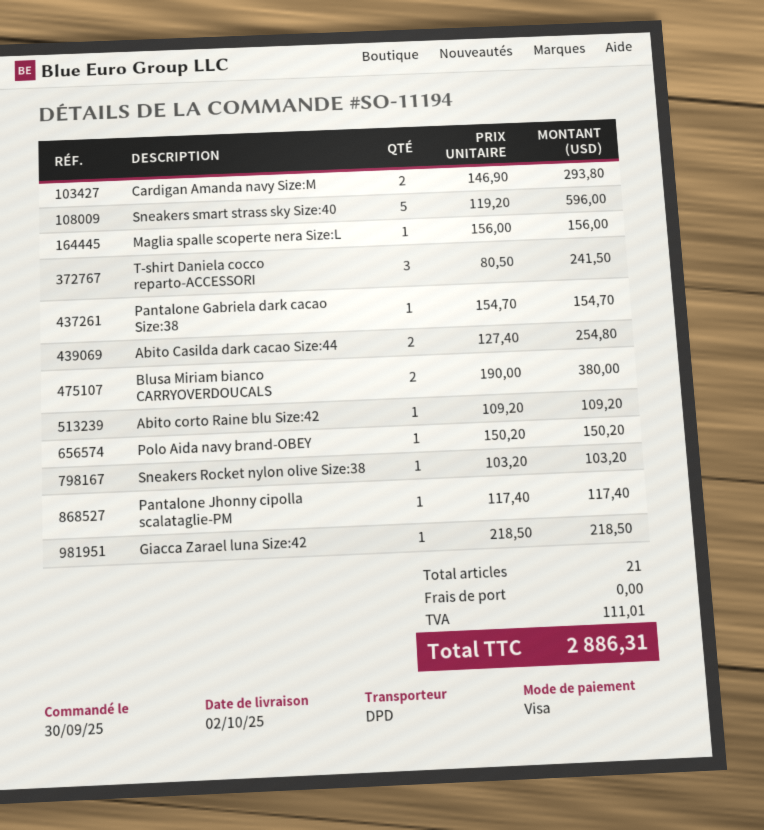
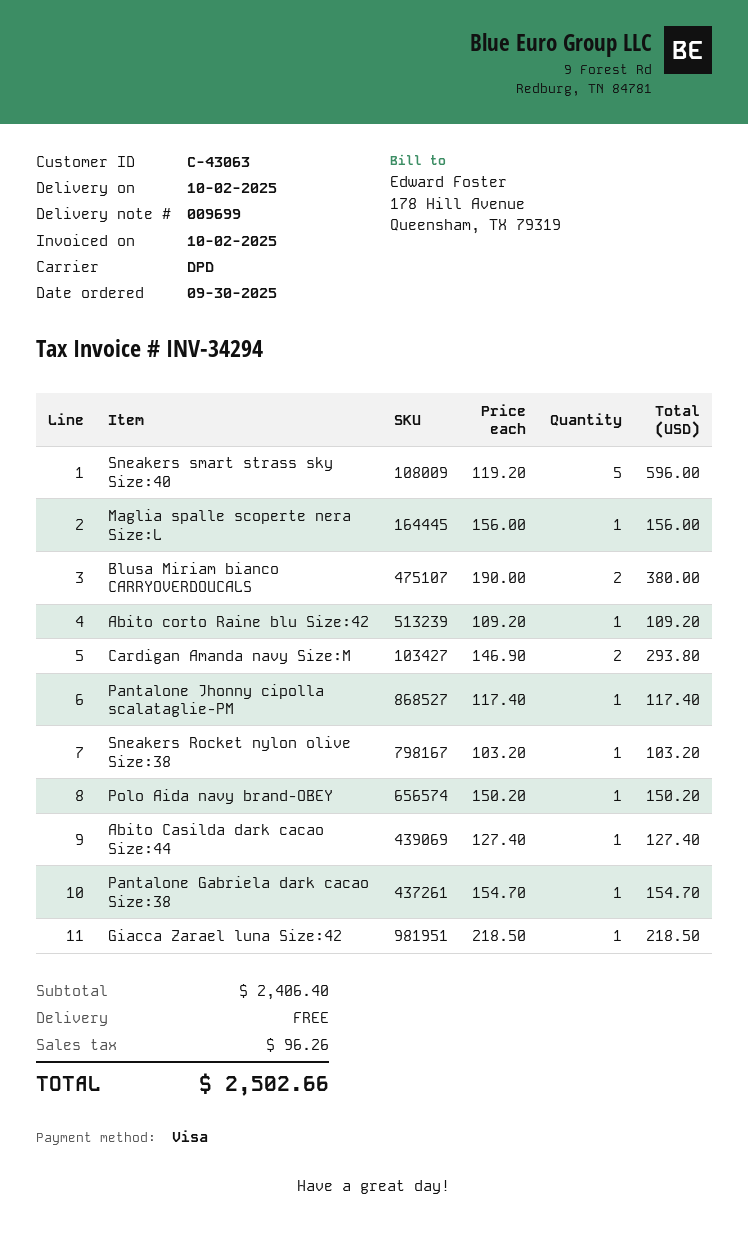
T-shirt Daniela cocco reparto-ACCESSORI: 3 x 80.50 = 241.50 -> none
Abito Casilda dark cacao Size:44: 2 x 127.40 = 254.80 -> 1 x 127.40 = 127.40
tax: 111.01 -> 96.26
total: 2886.31 -> 2502.66

